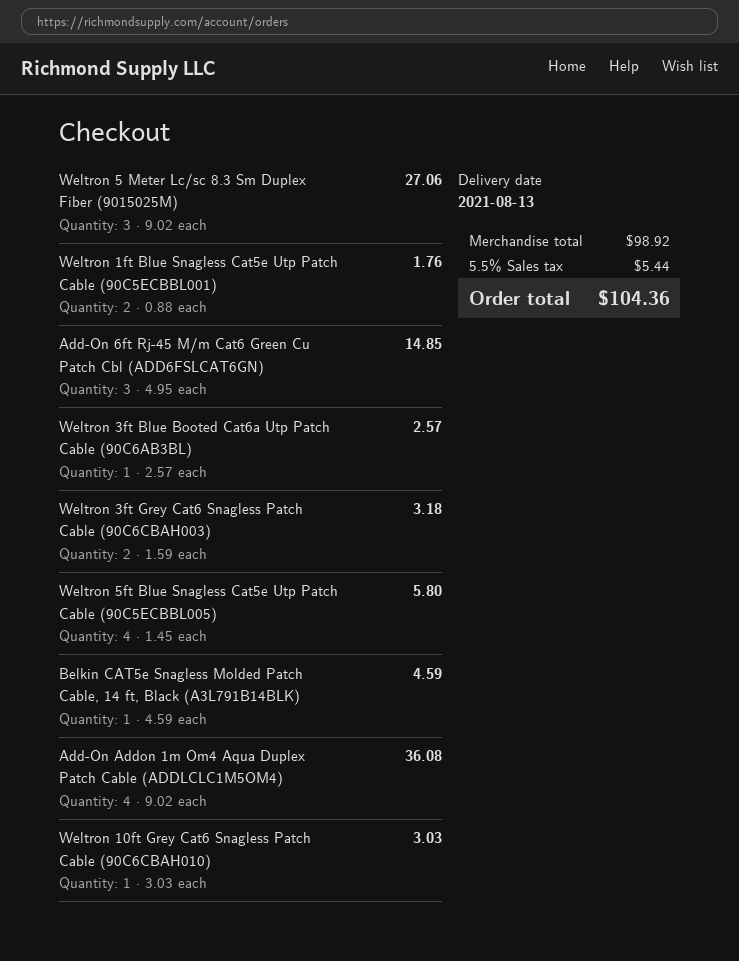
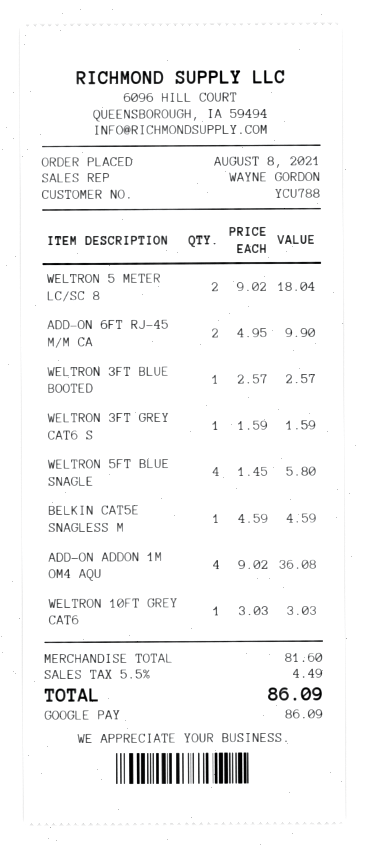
Weltron 5 Meter Lc/sc 8.3 Sm Duplex Fiber (9015025M): 3 x 9.02 = 27.06 -> 2 x 9.02 = 18.04
Weltron 1ft Blue Snagless Cat5e Utp Patch Cable (90C5ECBBL001): 2 x 0.88 = 1.76 -> none
Add-On 6ft Rj-45 M/m Cat6 Green Cu Patch Cbl (ADD6FSLCAT6GN): 3 x 4.95 = 14.85 -> 2 x 4.95 = 9.90
Weltron 3ft Grey Cat6 Snagless Patch Cable (90C6CBAH003): 2 x 1.59 = 3.18 -> 1 x 1.59 = 1.59
subtotal: 98.92 -> 81.60
tax: 5.5% = 5.44 -> 5.5% = 4.49
total: 104.36 -> 86.09

